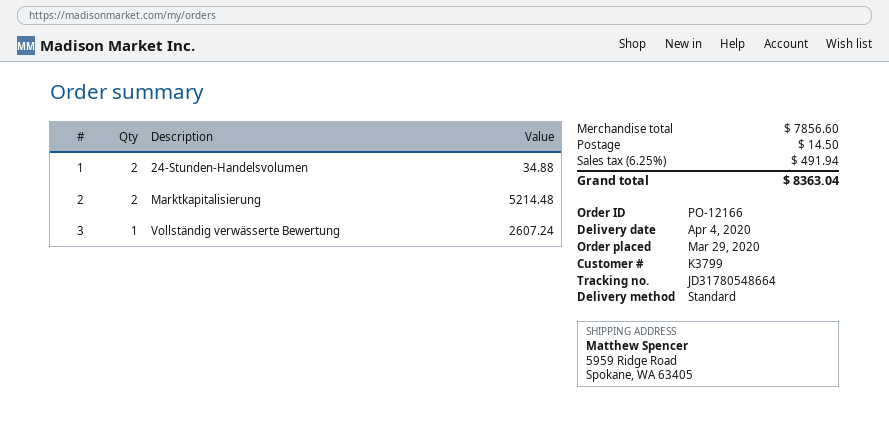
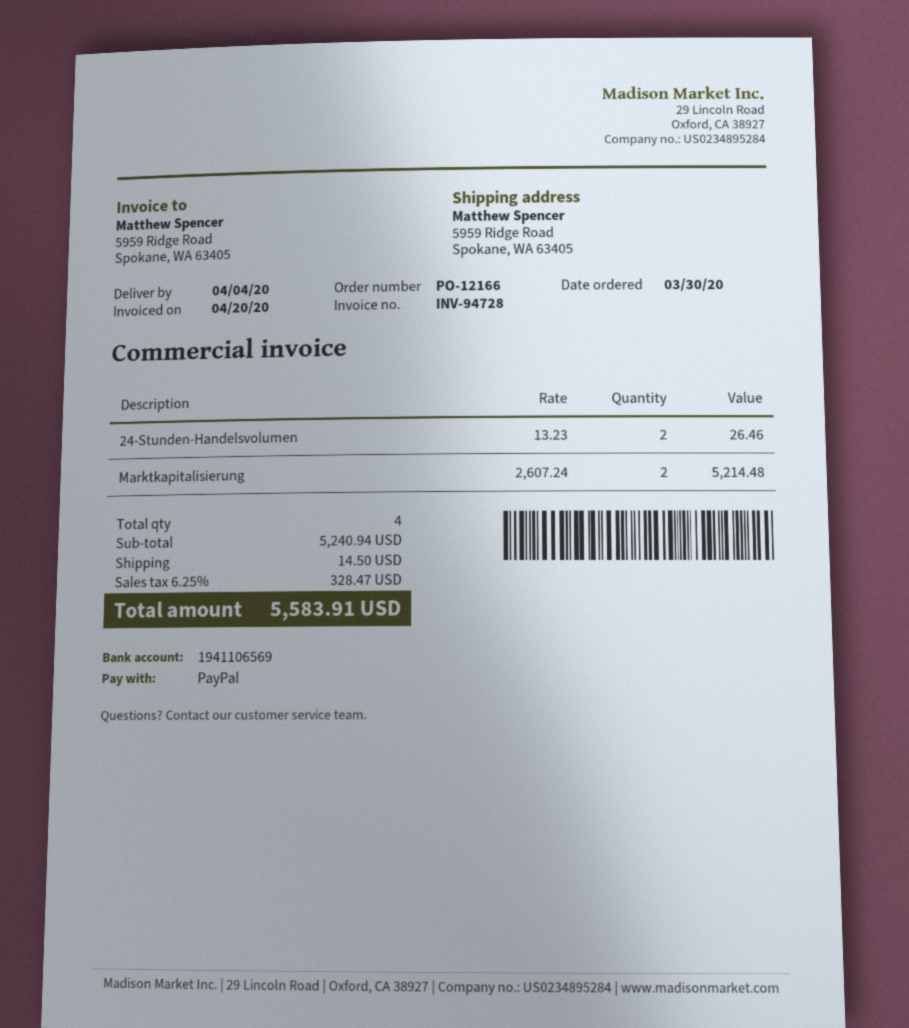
order date: 2020-03-29 -> 2020-03-30
24-Stunden-Handelsvolumen: 2 for 34.88 -> 2 for 26.46
Vollständig verwässerte Bewertung: 1 for 2607.24 -> none
subtotal: 7856.60 -> 5240.94
tax: 6.25% = 491.94 -> 6.25% = 328.47
total: 8363.04 -> 5583.91

